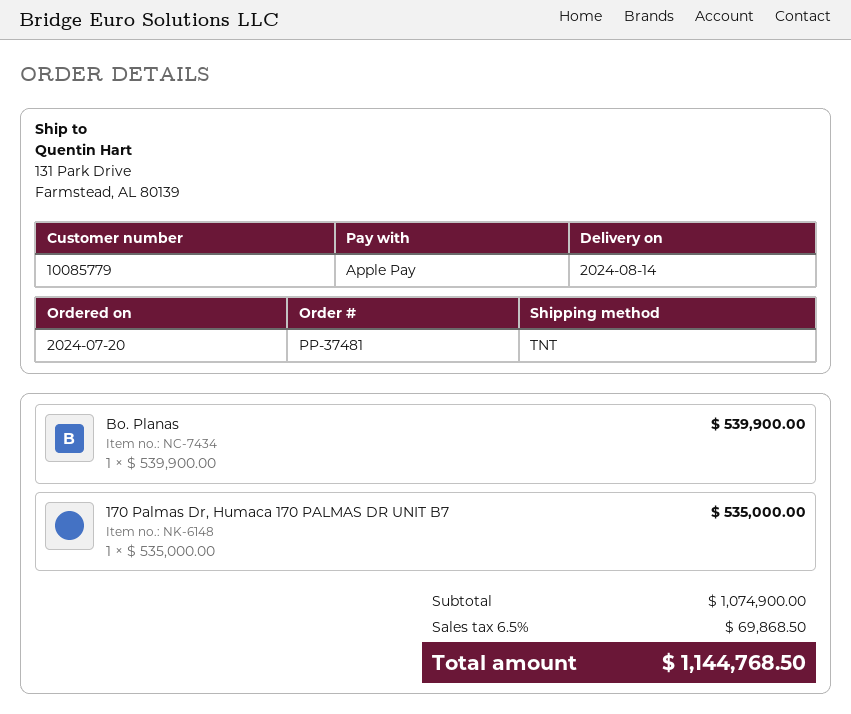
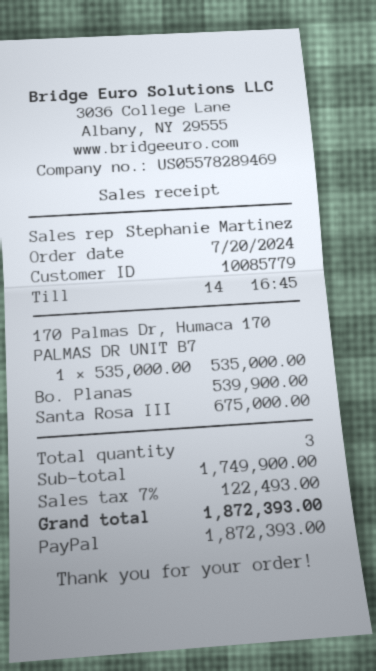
payment method: Apple Pay -> PayPal
Santa Rosa III: none -> 1 x 675000.00 = 675000.00
subtotal: 1074900.00 -> 1749900.00
tax: 6.5% = 69868.50 -> 7% = 122493.00
total: 1144768.50 -> 1872393.00

